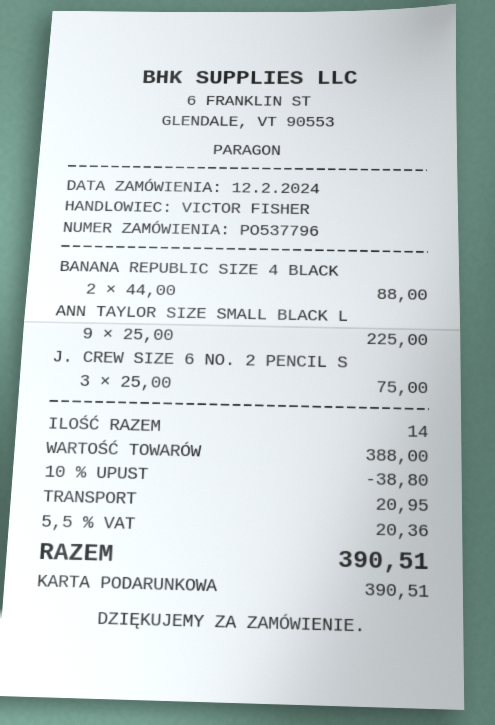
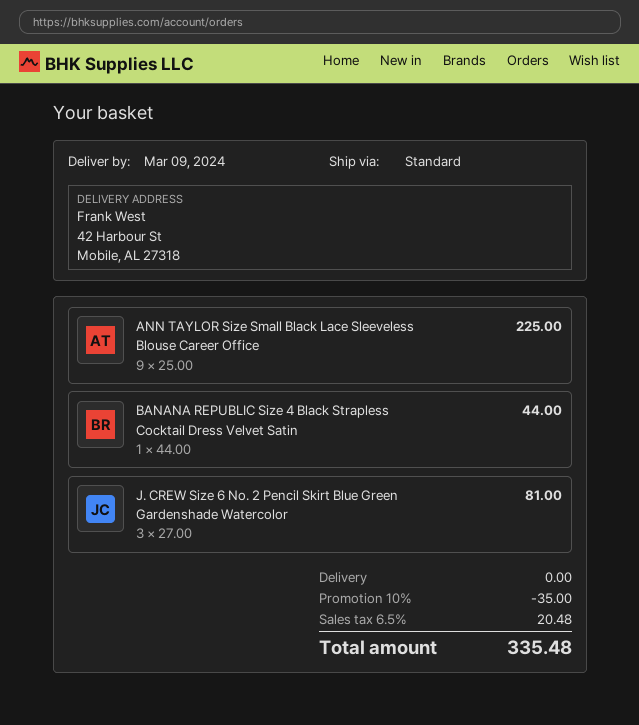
BANANA REPUBLIC SIZE 4 BLACK: 2 x 44.00 = 88.00 -> 1 x 44.00 = 44.00
J. CREW SIZE 6 NO. 2 PENCIL S: 3 x 25.00 = 75.00 -> 3 x 27.00 = 81.00
discount: 10% = 38.80 -> 10% = 35.00
shipping: 20.95 -> 0.00
tax: 5.5% = 20.36 -> 6.5% = 20.48
total: 390.51 -> 335.48

